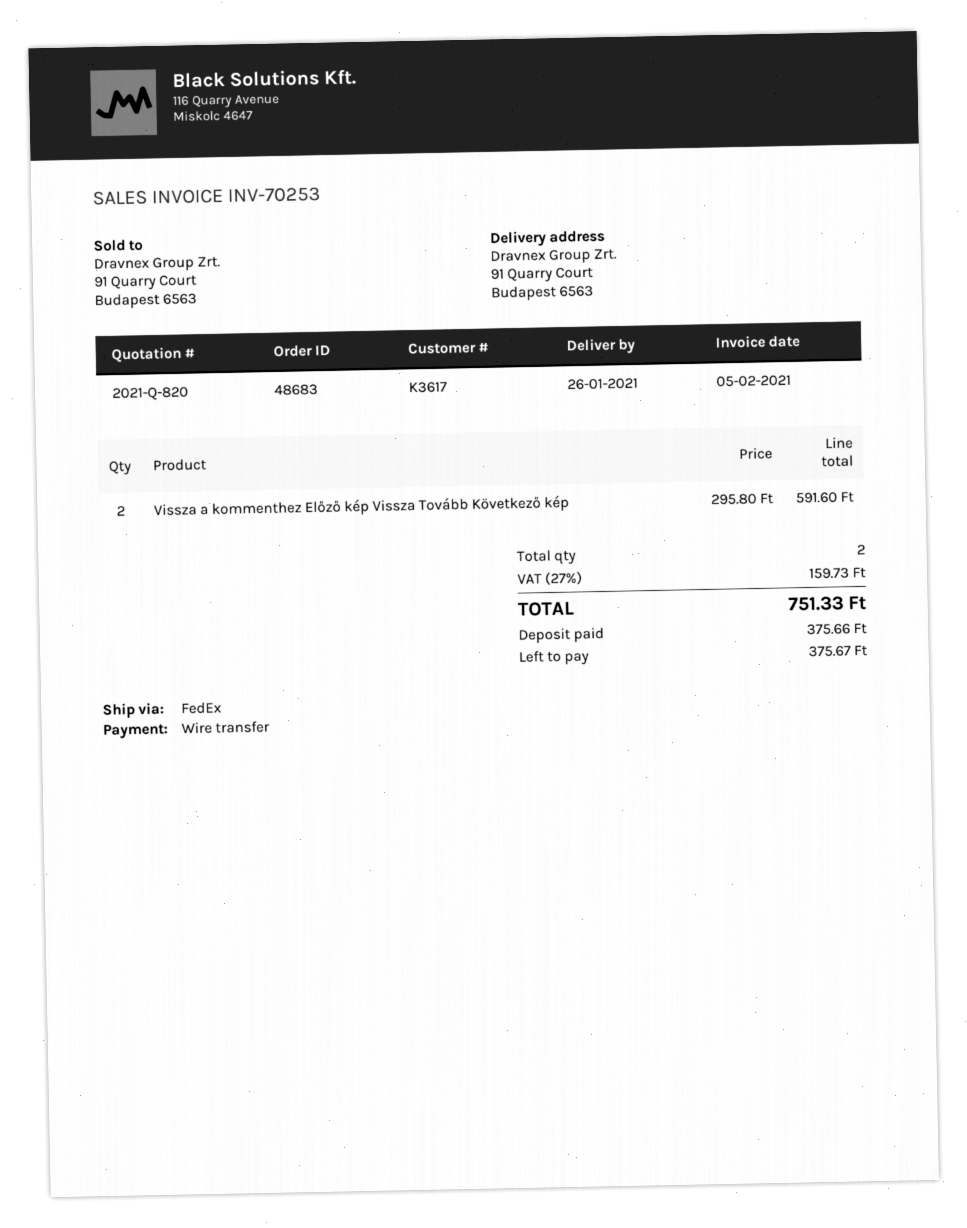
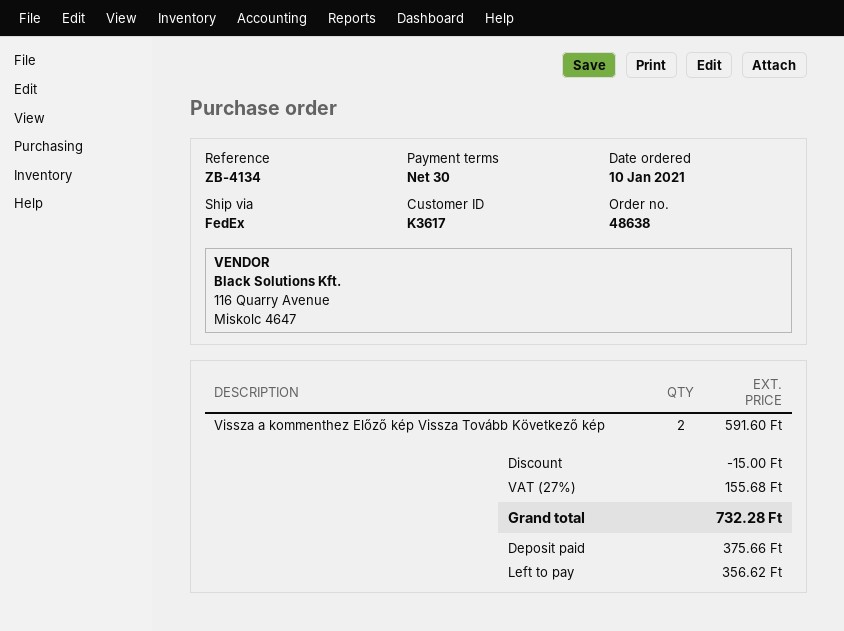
order number: 48683 -> 48638
discount: none -> 15.00
tax: 27% = 159.73 -> 27% = 155.68
total: 751.33 -> 732.28
balance: 375.67 -> 356.62

